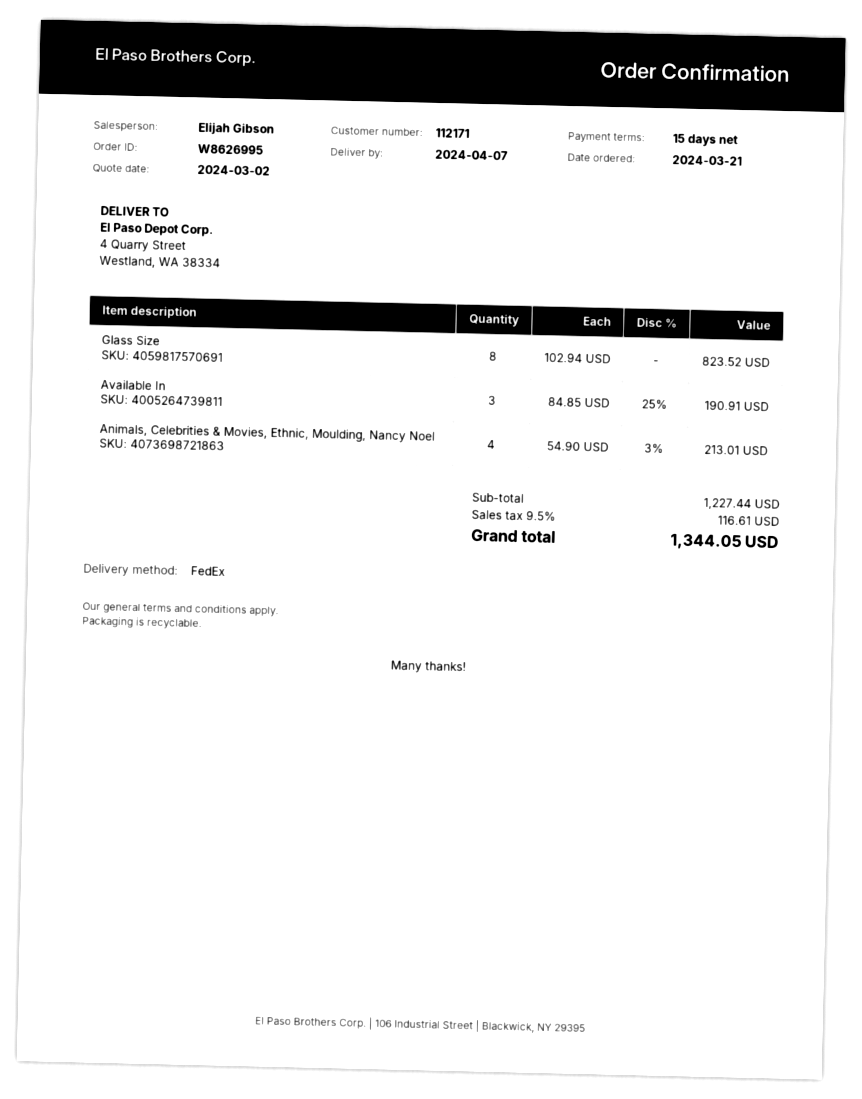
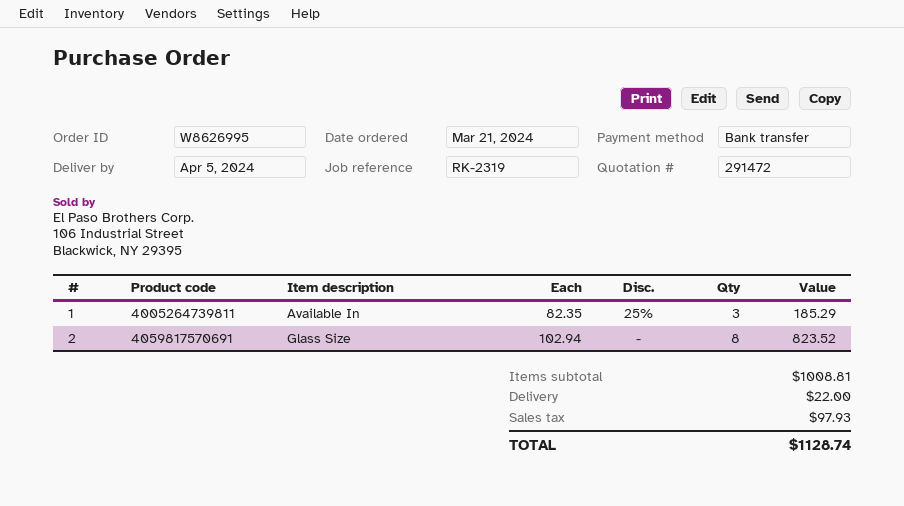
delivery date: 2024-04-07 -> 2024-04-05
Available In: 3 x 84.85 - 25% = 190.91 -> 3 x 82.35 - 25% = 185.29
Animals, Celebrities & Movies, Ethnic, Moulding, Nancy Noel: 4 x 54.90 - 3% = 213.01 -> none
subtotal: 1227.44 -> 1008.81
shipping: none -> 22.00
tax: 116.61 -> 97.93
total: 1344.05 -> 1128.74

